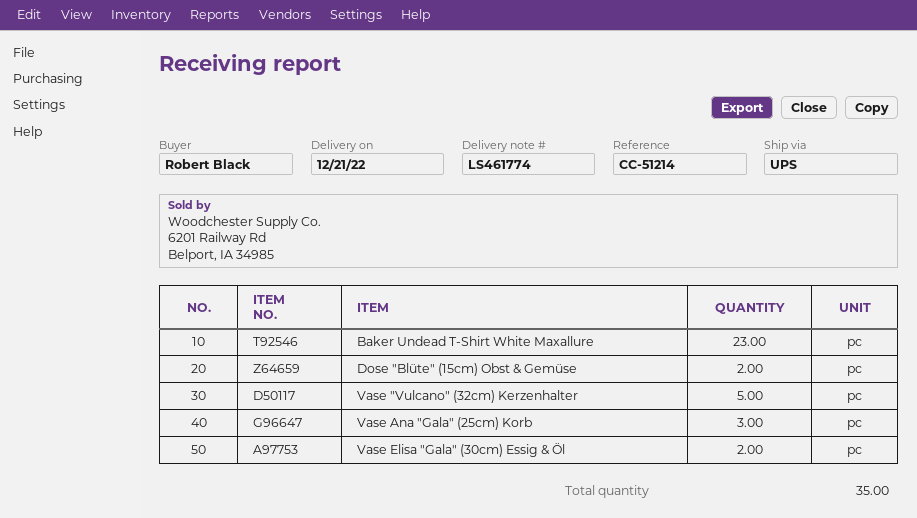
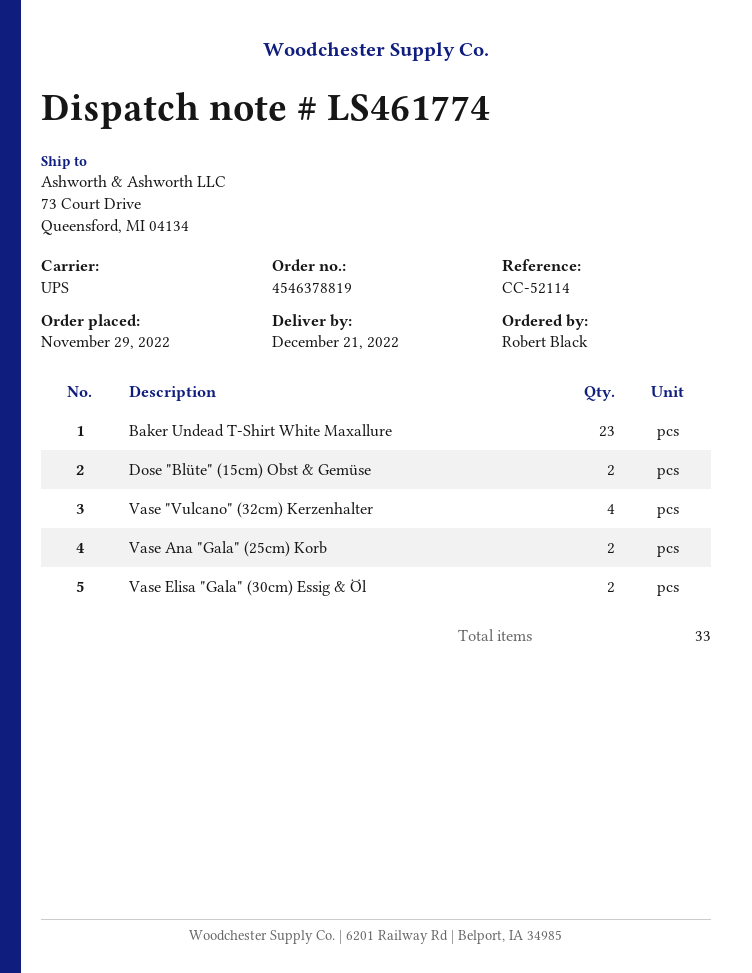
reference: CC-51214 -> CC-52114
Vase "Vulcano" (32cm) Kerzenhalter: 5 -> 4
Vase Ana "Gala" (25cm) Korb: 3 -> 2
total quantity: 35 -> 33

